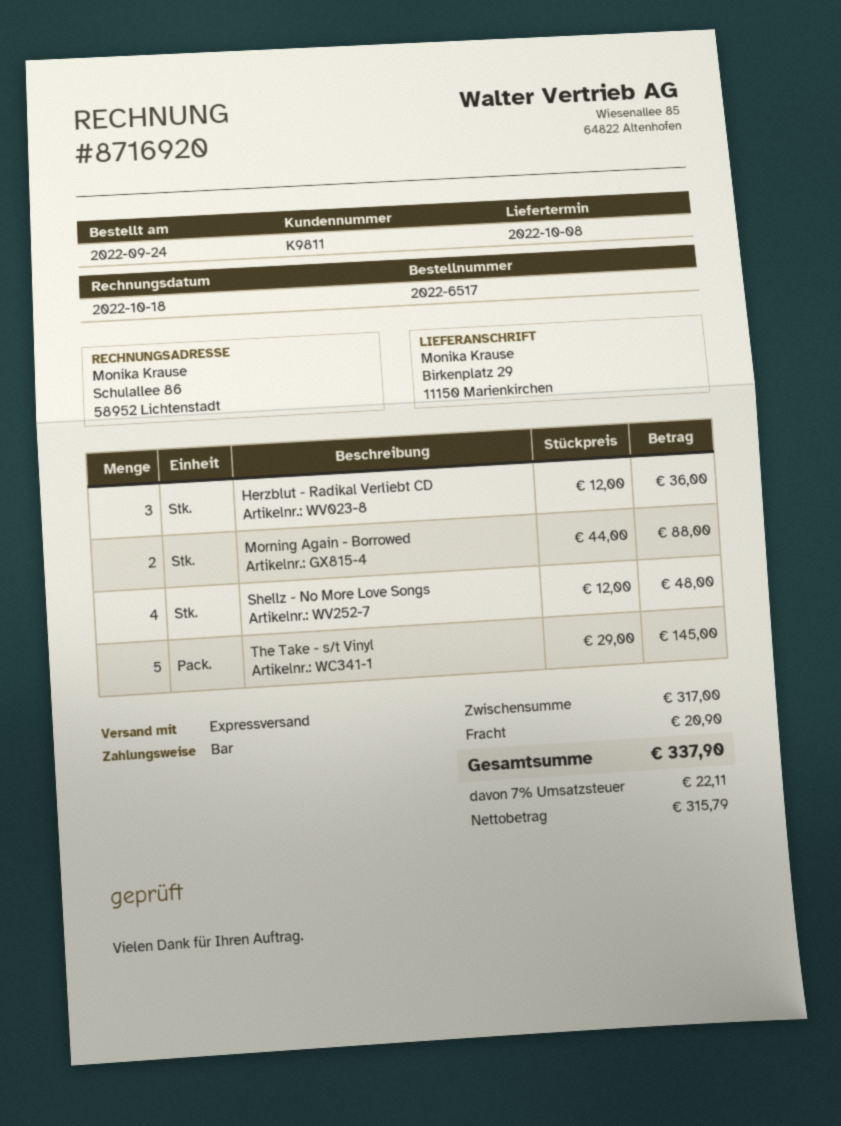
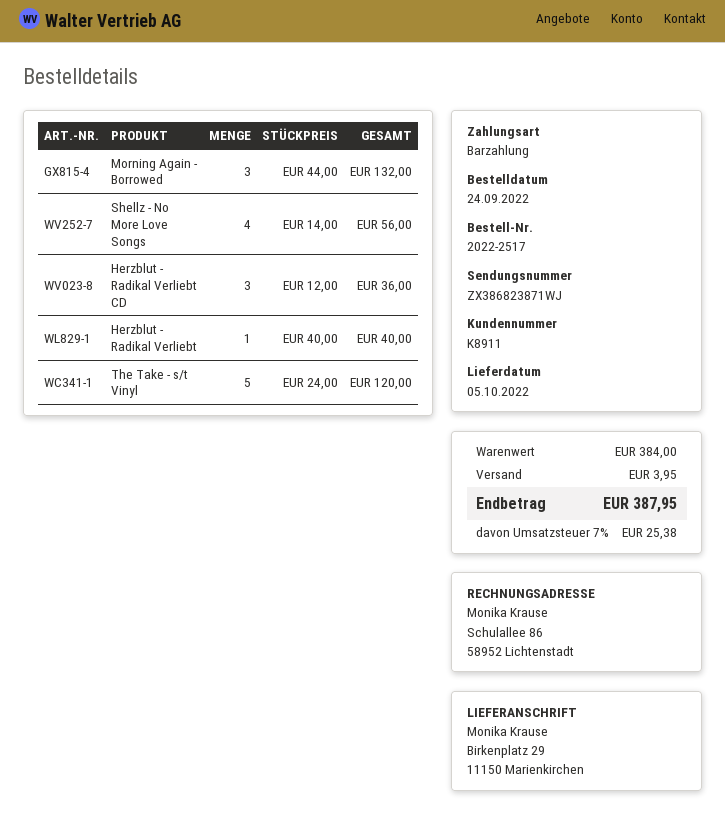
order number: 2022-6517 -> 2022-2517
delivery date: 2022-10-08 -> 2022-10-05
customer number: K9811 -> K8911
Morning Again - Borrowed: 2 x 44.00 = 88.00 -> 3 x 44.00 = 132.00
Shellz - No More Love Songs: 4 x 12.00 = 48.00 -> 4 x 14.00 = 56.00
The Take - s/t Vinyl: 5 x 29.00 = 145.00 -> 5 x 24.00 = 120.00
Herzblut - Radikal Verliebt: none -> 1 x 40.00 = 40.00
subtotal: 317.00 -> 384.00
shipping: 20.90 -> 3.95
tax: 7% = 22.11 -> 7% = 25.38
total: 337.90 -> 387.95

